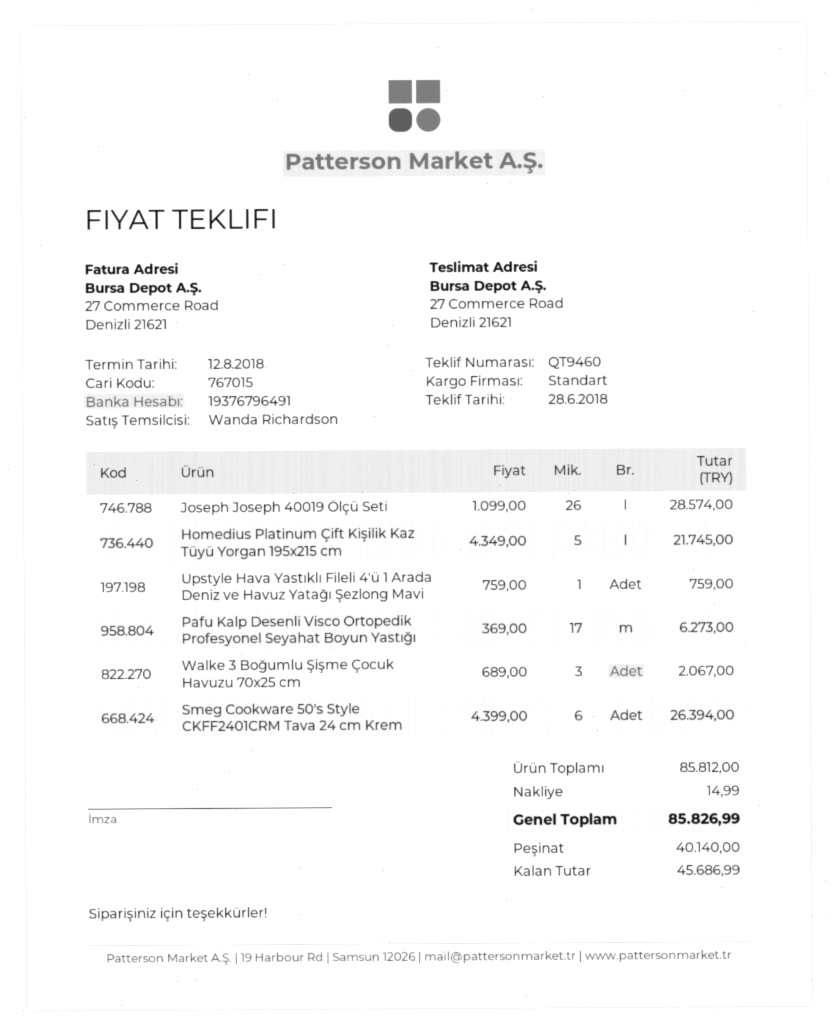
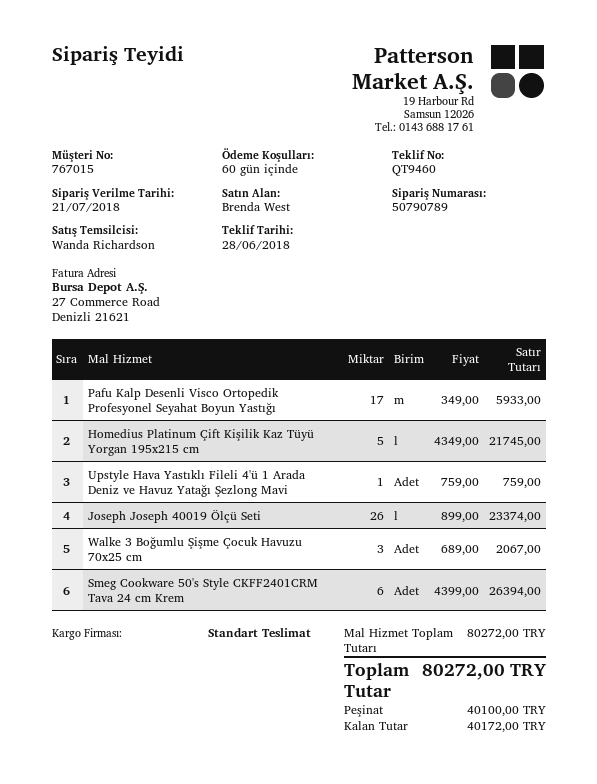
Joseph Joseph 40019 Ölçü Seti: 26 x 1099.00 = 28574.00 -> 26 x 899.00 = 23374.00
Pafu Kalp Desenli Visco Ortopedik Profesyonel Seyahat Boyun Yastığı: 17 x 369.00 = 6273.00 -> 17 x 349.00 = 5933.00
subtotal: 85812.00 -> 80272.00
shipping: 14.99 -> none
total: 85826.99 -> 80272.00
deposit: 40140.00 -> 40100.00
balance: 45686.99 -> 40172.00

